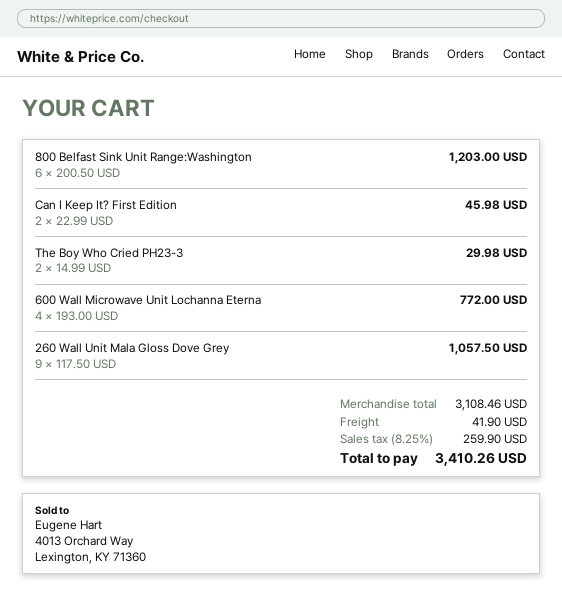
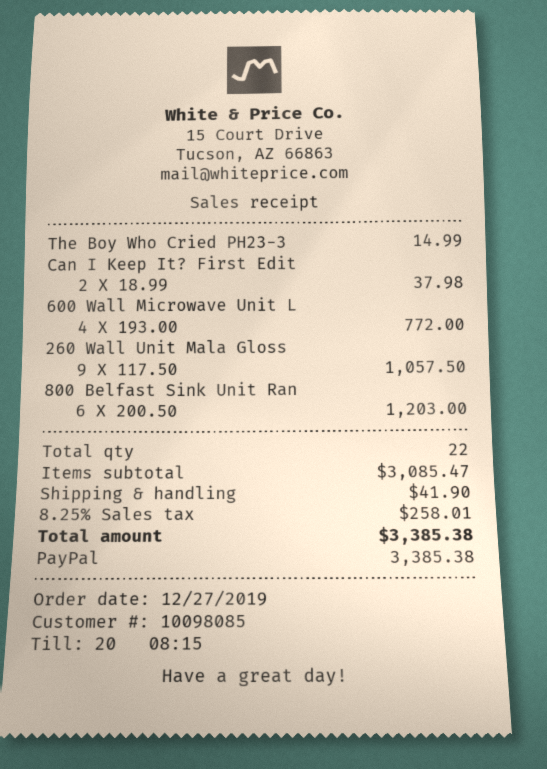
Can I Keep It? First Edition: 2 x 22.99 = 45.98 -> 2 x 18.99 = 37.98
The Boy Who Cried PH23-3: 2 x 14.99 = 29.98 -> 1 x 14.99 = 14.99
subtotal: 3108.46 -> 3085.47
tax: 8.25% = 259.90 -> 8.25% = 258.01
total: 3410.26 -> 3385.38

